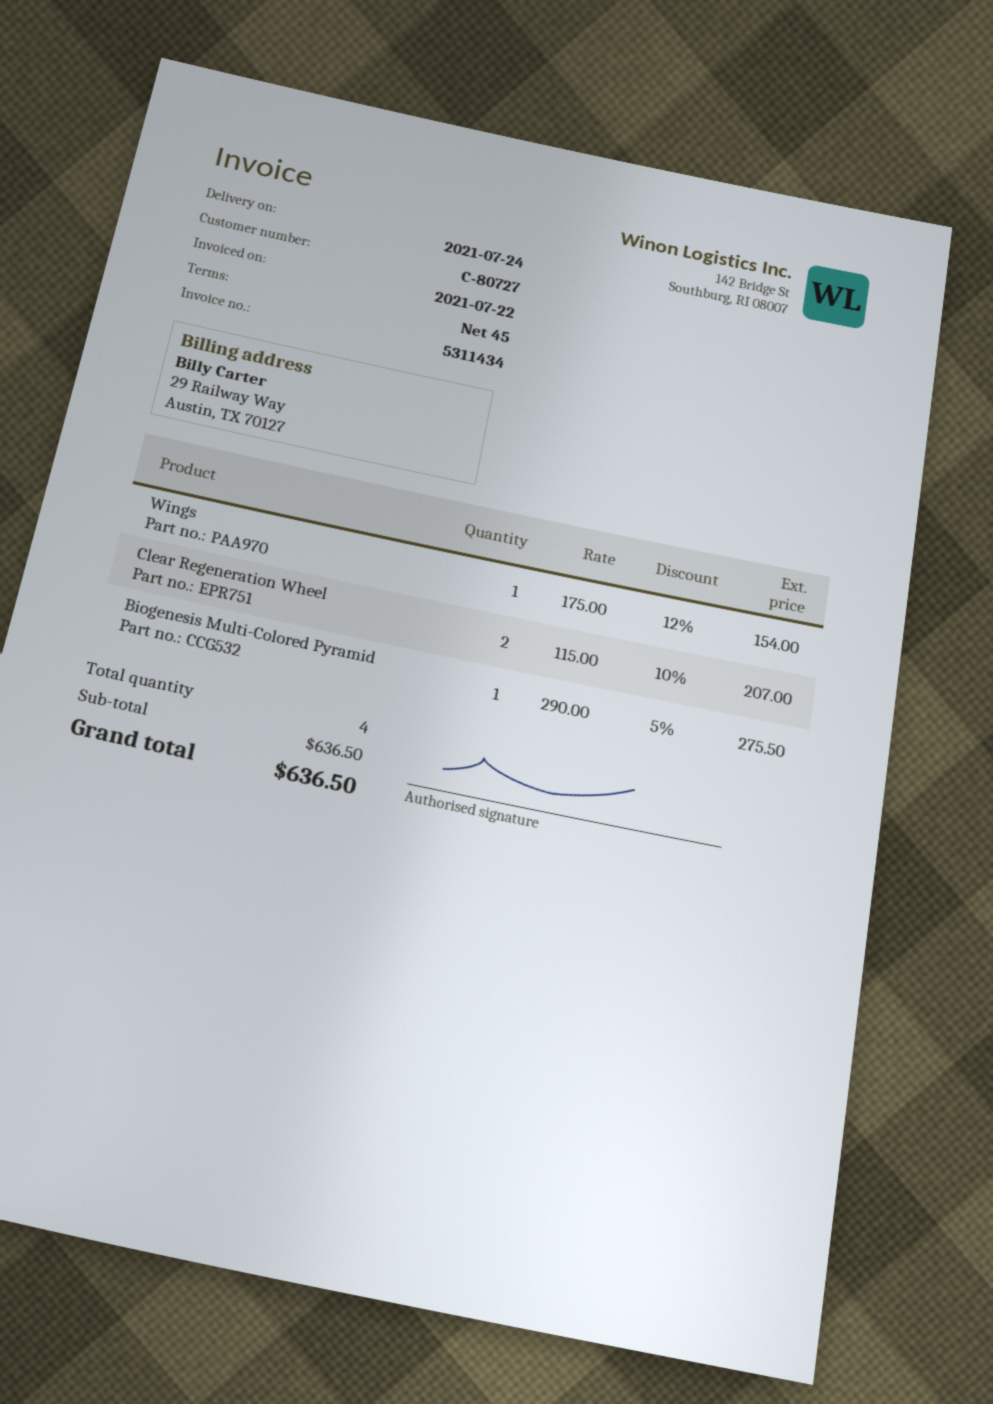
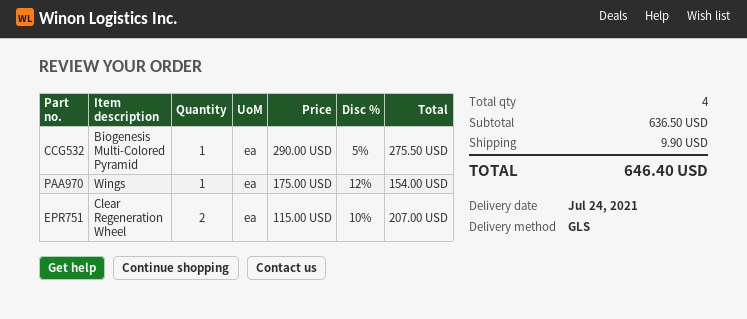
shipping: none -> 9.90
total: 636.50 -> 646.40

